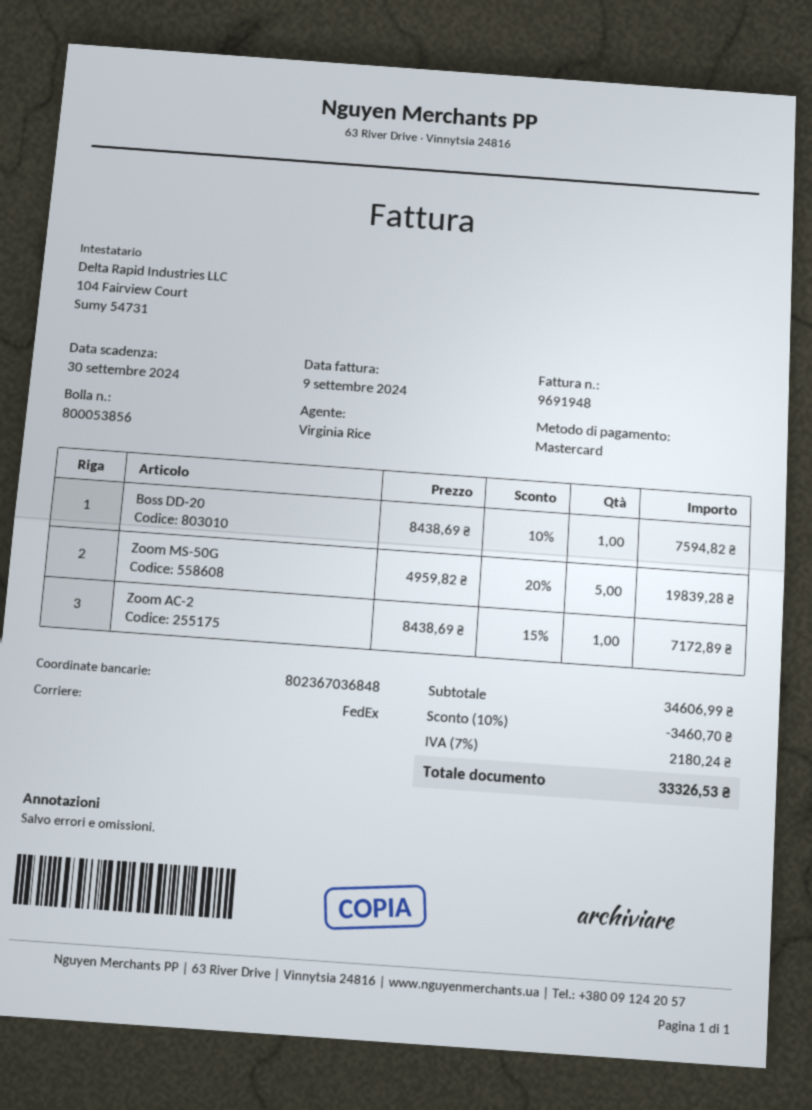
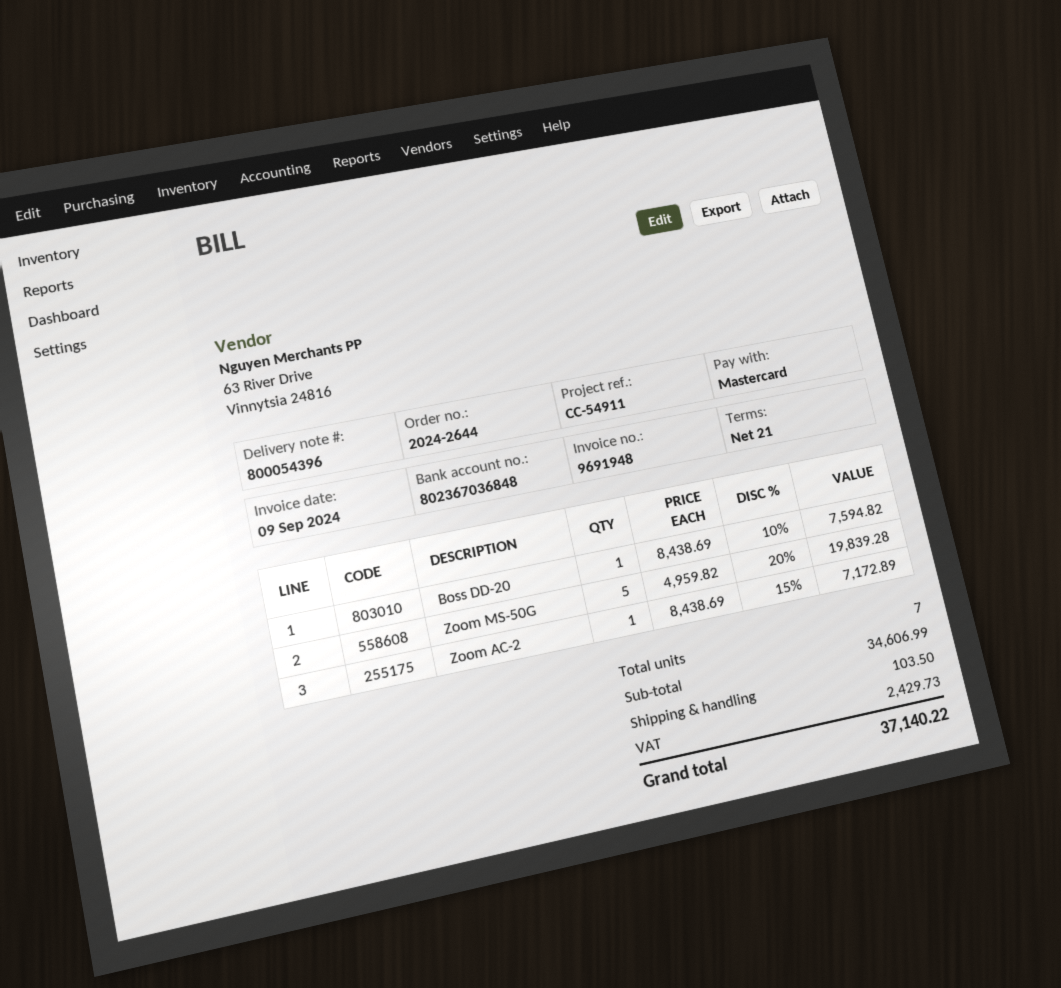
delivery note number: 800053856 -> 800054396
discount: 10% = 3460.70 -> none
shipping: none -> 103.50
tax: 2180.24 -> 2429.73
total: 33326.53 -> 37140.22

